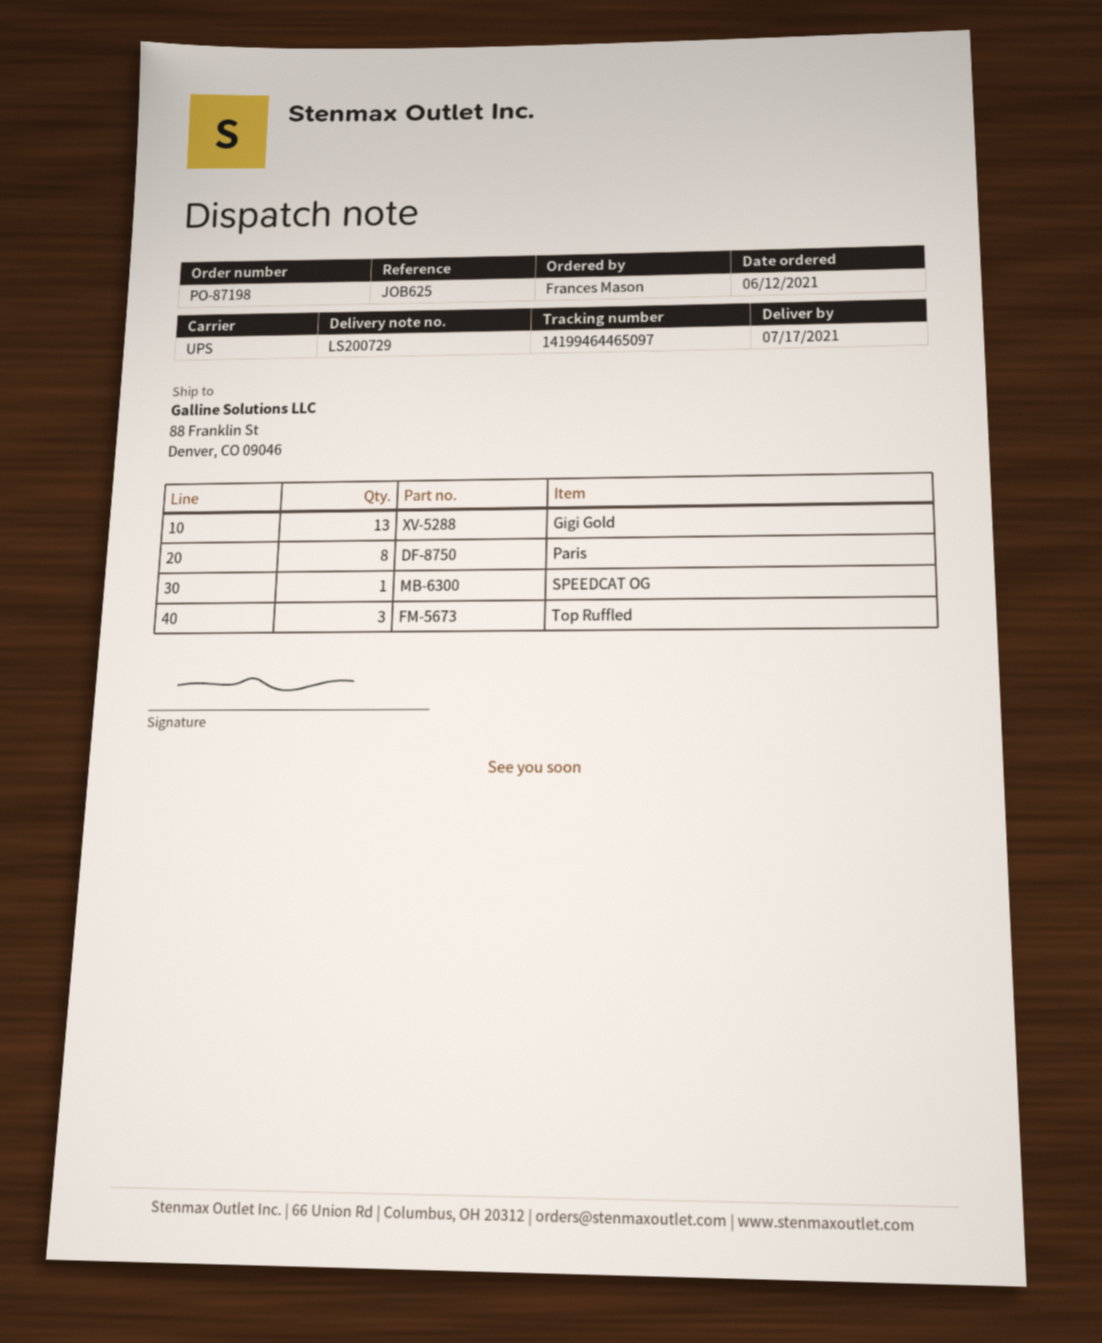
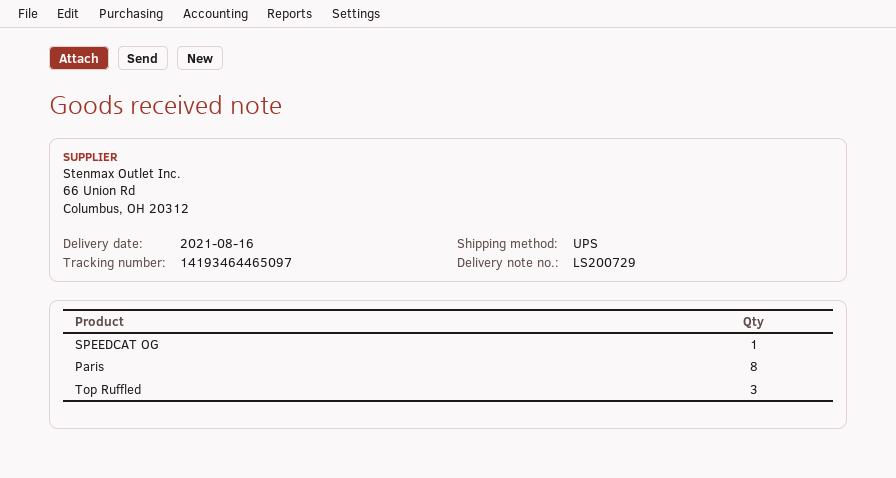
delivery date: 2021-07-17 -> 2021-08-16
tracking number: 14199464465097 -> 14193464465097
Gigi Gold: 13 -> none

